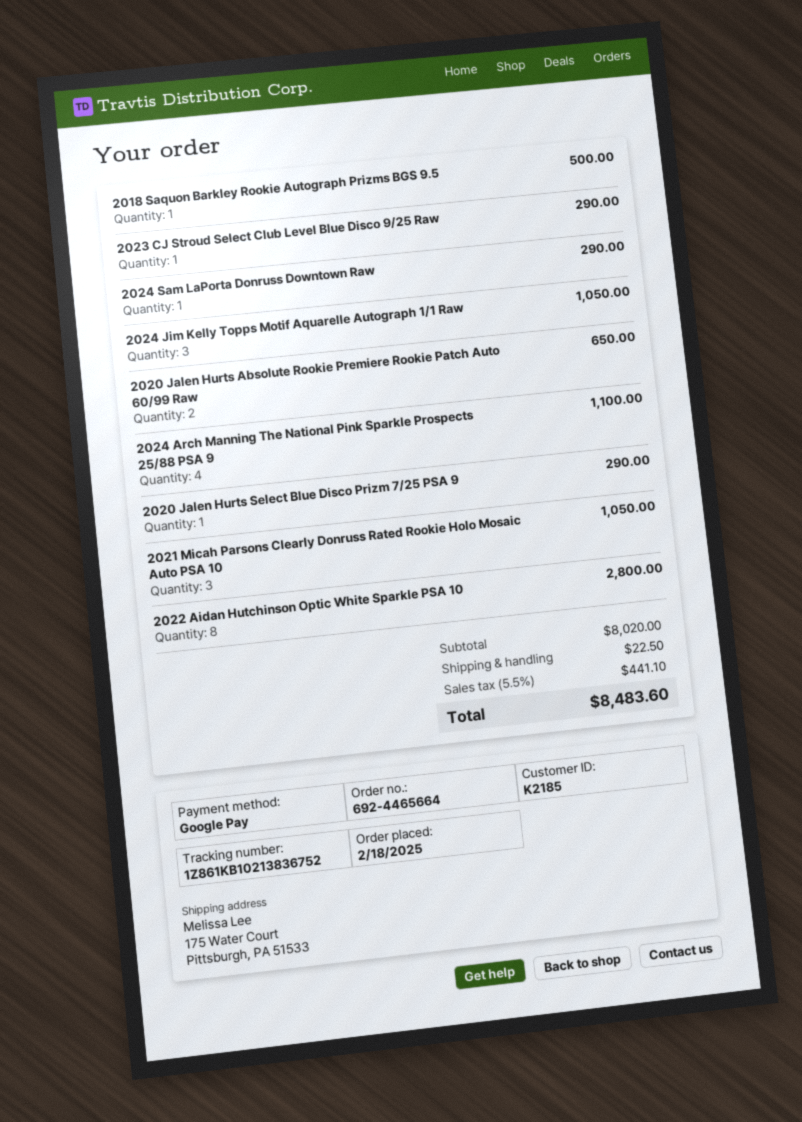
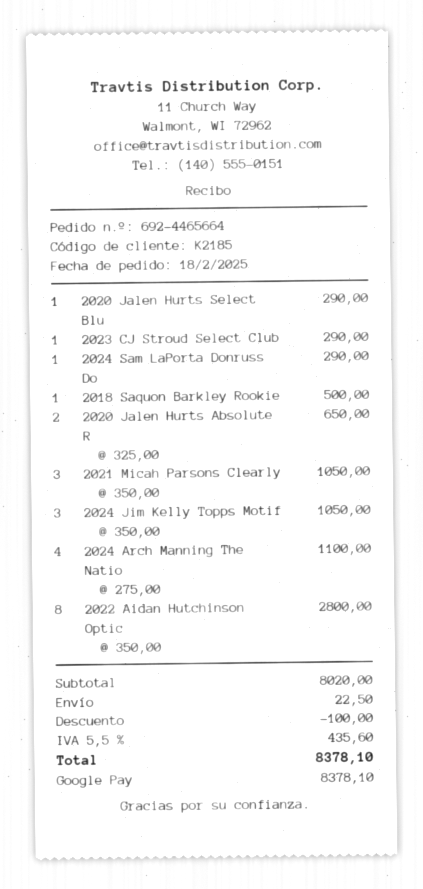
discount: none -> 100.00
tax: 5.5% = 441.10 -> 5.5% = 435.60
total: 8483.60 -> 8378.10

